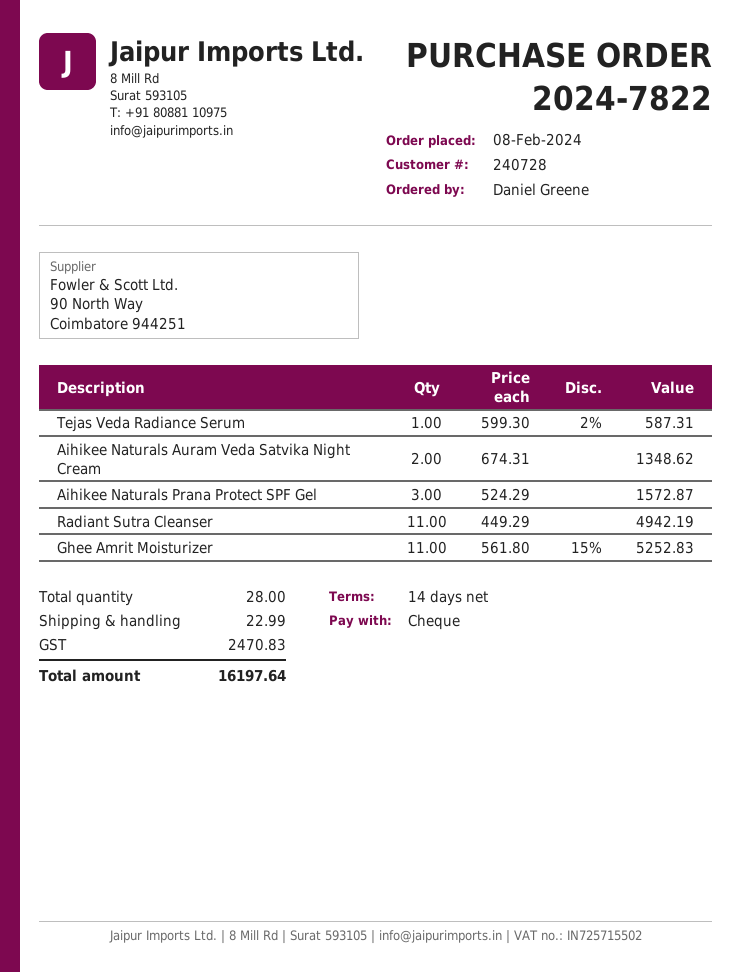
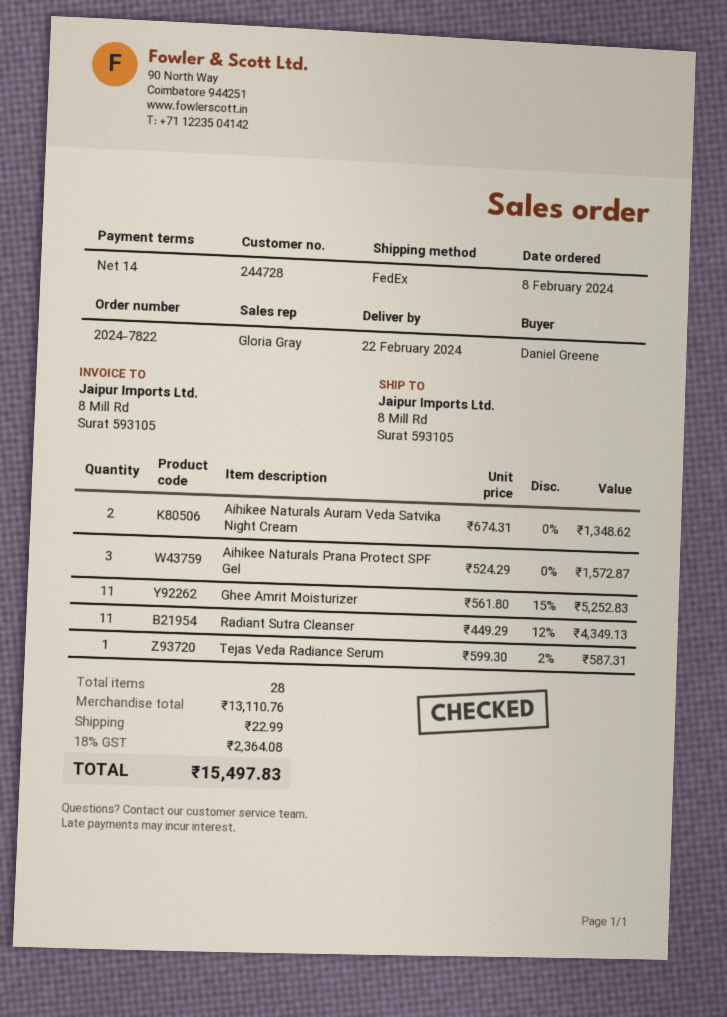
customer number: 240728 -> 244728
Radiant Sutra Cleanser: 11 x 449.29 = 4942.19 -> 11 x 449.29 - 12% = 4349.13
tax: 2470.83 -> 2364.08
total: 16197.64 -> 15497.83

